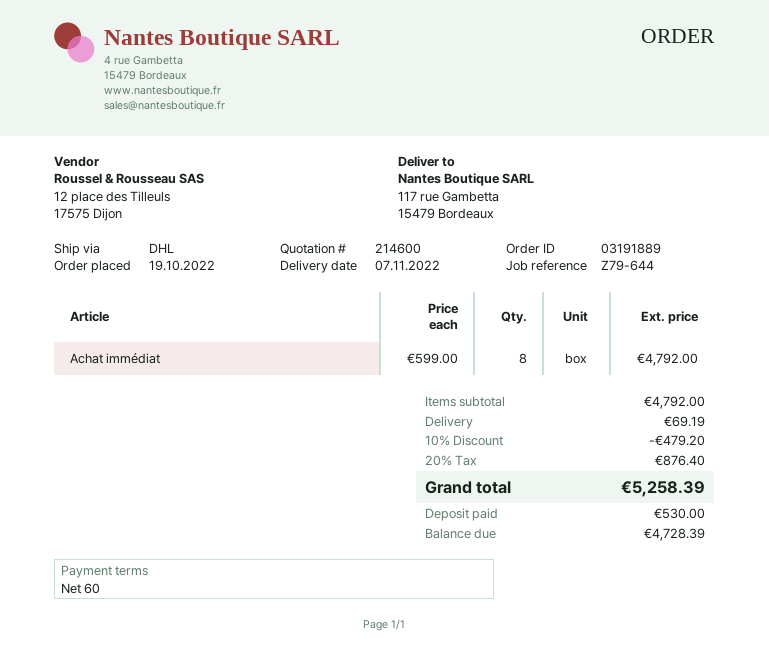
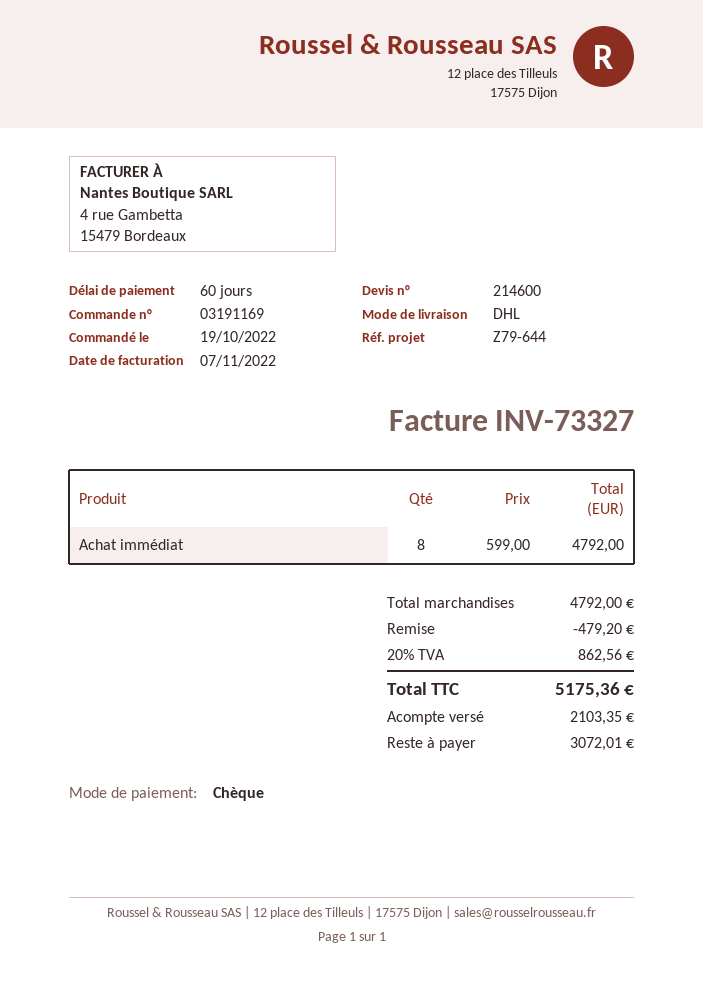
order number: 03191889 -> 03191169
shipping: 69.19 -> none
tax: 20% = 876.40 -> 20% = 862.56
total: 5258.39 -> 5175.36
deposit: 530.00 -> 2103.35
balance: 4728.39 -> 3072.01

